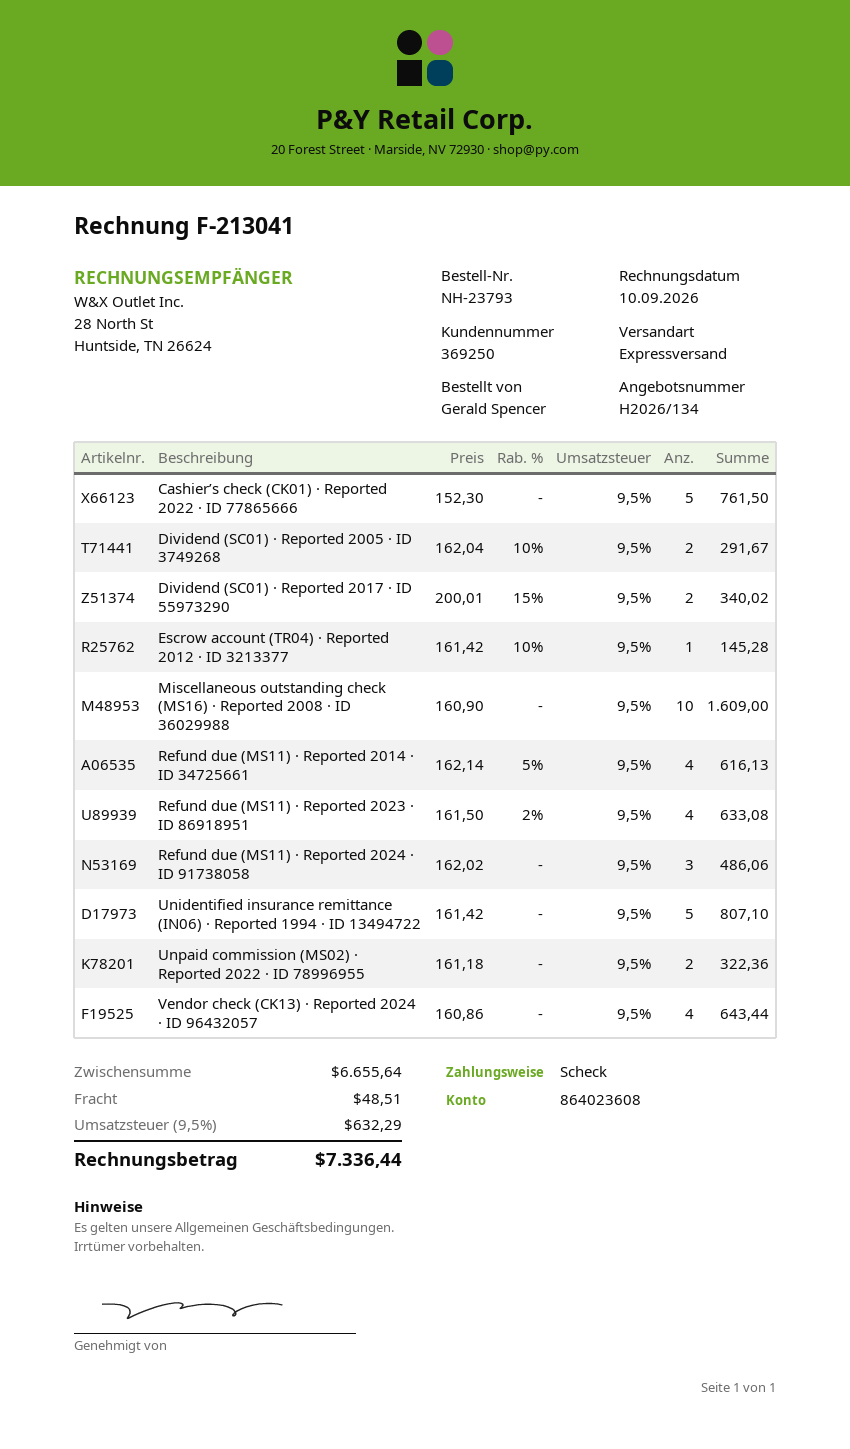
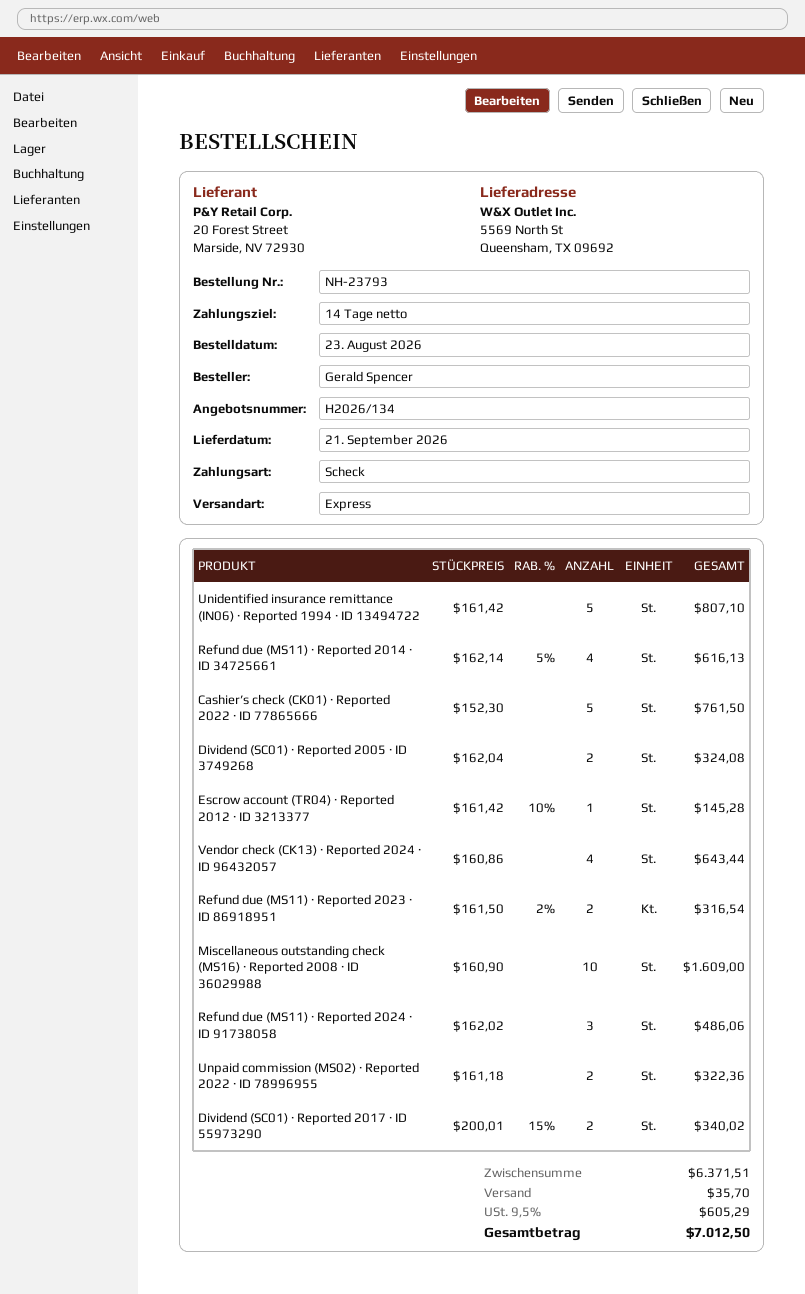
Dividend (SC01) · Reported 2005 · ID 3749268: 2 x 162.04 - 10% = 291.67 -> 2 x 162.04 = 324.08
Refund due (MS11) · Reported 2023 · ID 86918951: 4 x 161.50 - 2% = 633.08 -> 2 x 161.50 - 2% = 316.54
subtotal: 6655.64 -> 6371.51
shipping: 48.51 -> 35.70
tax: 9.5% = 632.29 -> 9.5% = 605.29
total: 7336.44 -> 7012.50

